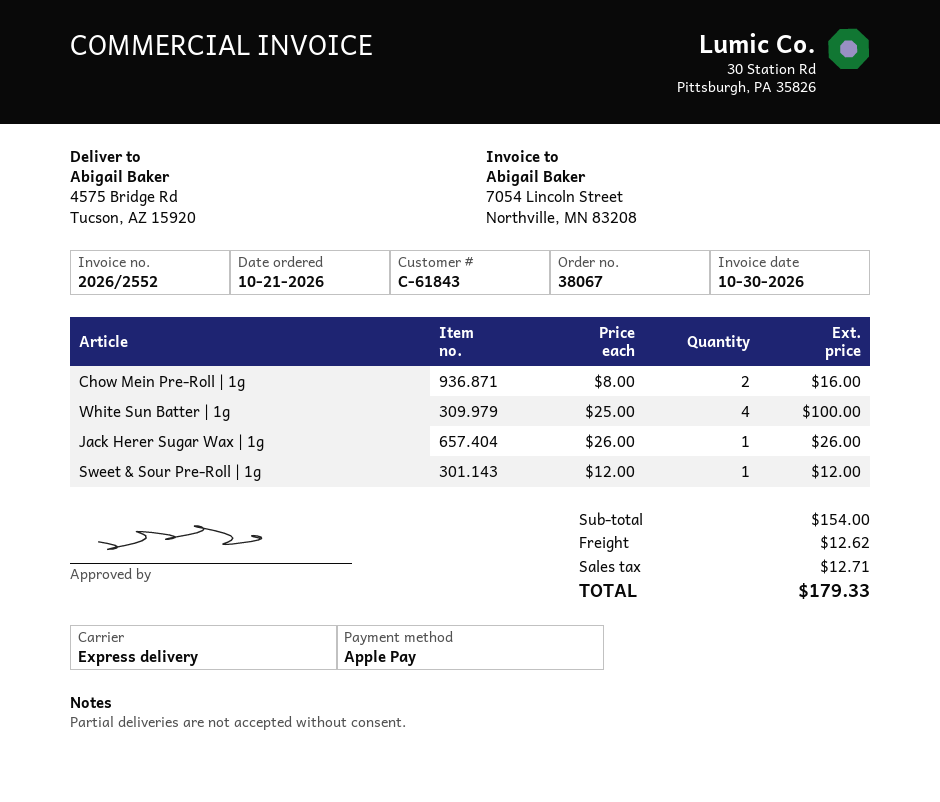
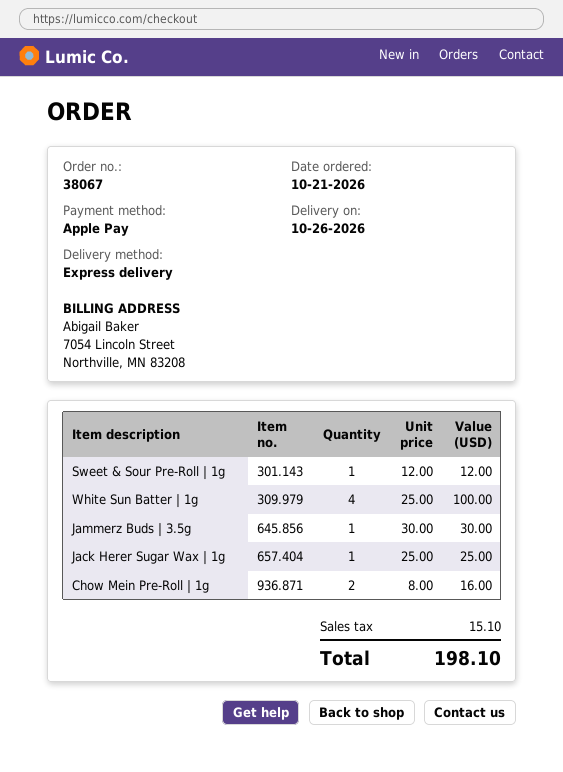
Jack Herer Sugar Wax | 1g: 1 x 26.00 = 26.00 -> 1 x 25.00 = 25.00
Jammerz Buds | 3.5g: none -> 1 x 30.00 = 30.00
shipping: 12.62 -> none
tax: 12.71 -> 15.10
total: 179.33 -> 198.10

